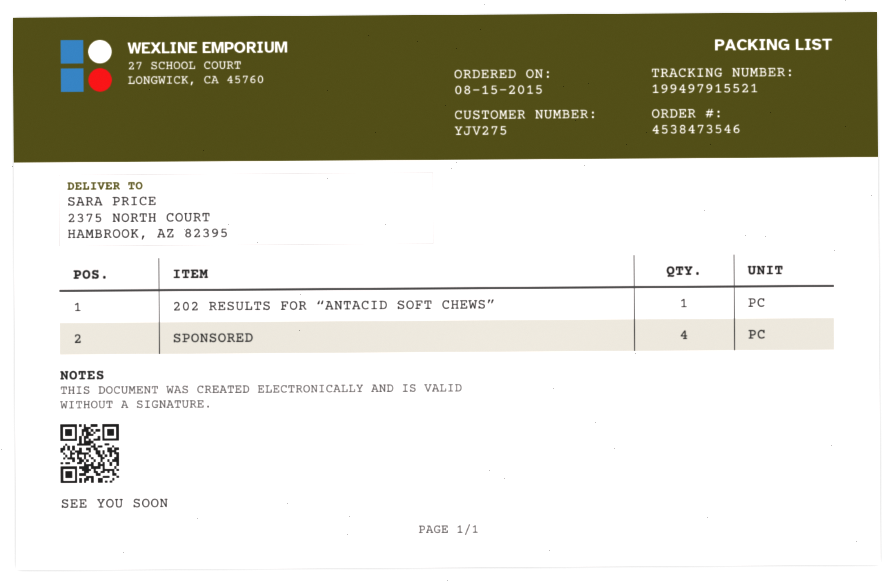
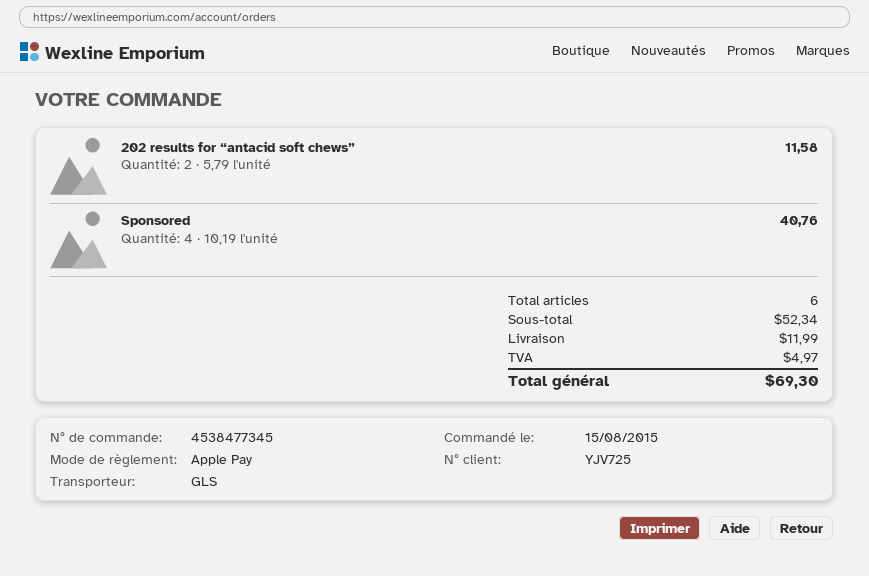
order number: 4538473546 -> 4538477345
customer number: YJV275 -> YJV725
202 RESULTS FOR “ANTACID SOFT CHEWS”: 1 -> 2

